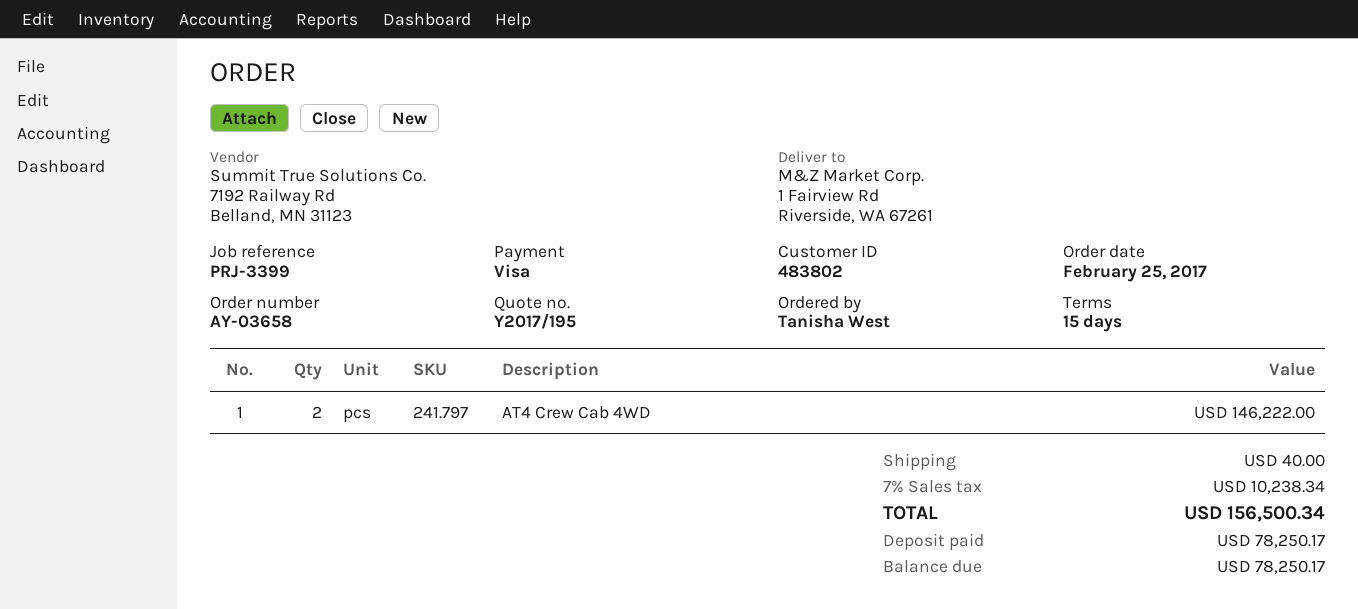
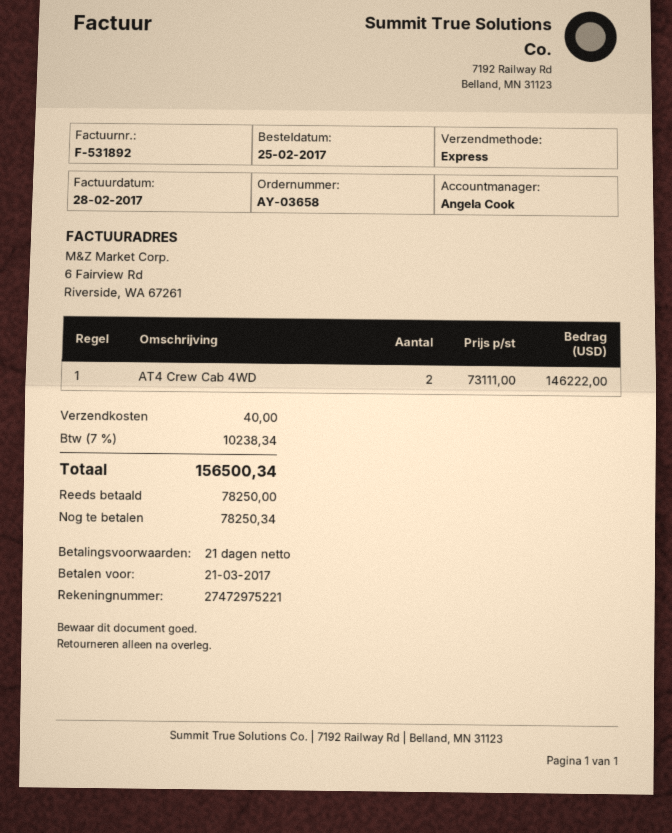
payment terms: 15 days -> 21 days
deposit: 78250.17 -> 78250.00
balance: 78250.17 -> 78250.34

